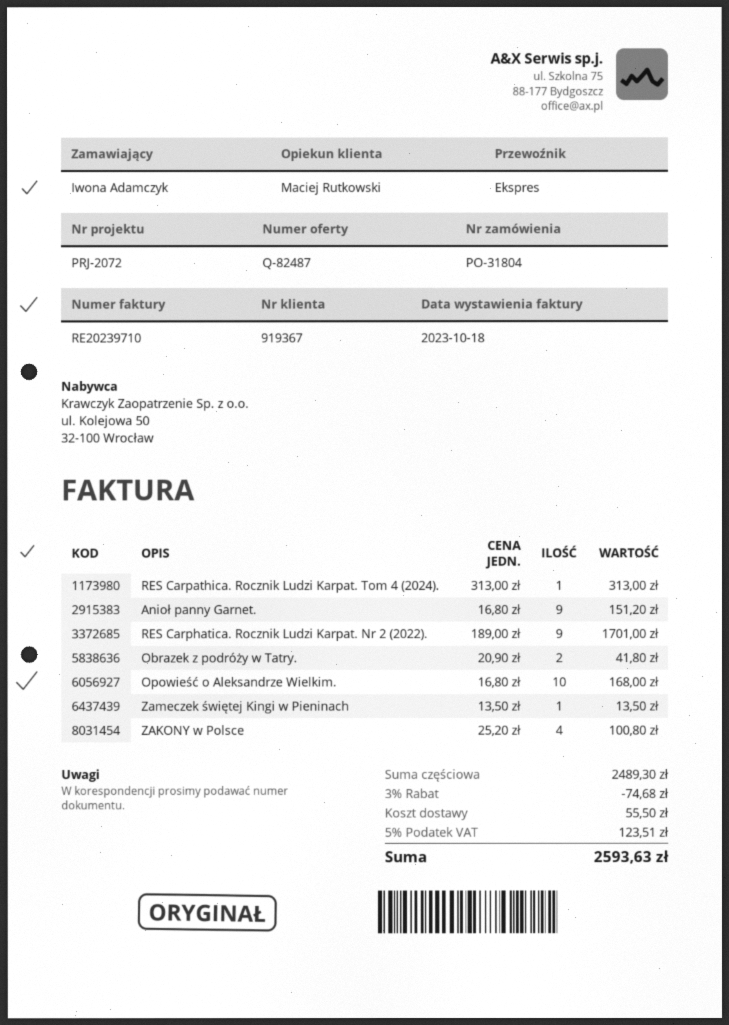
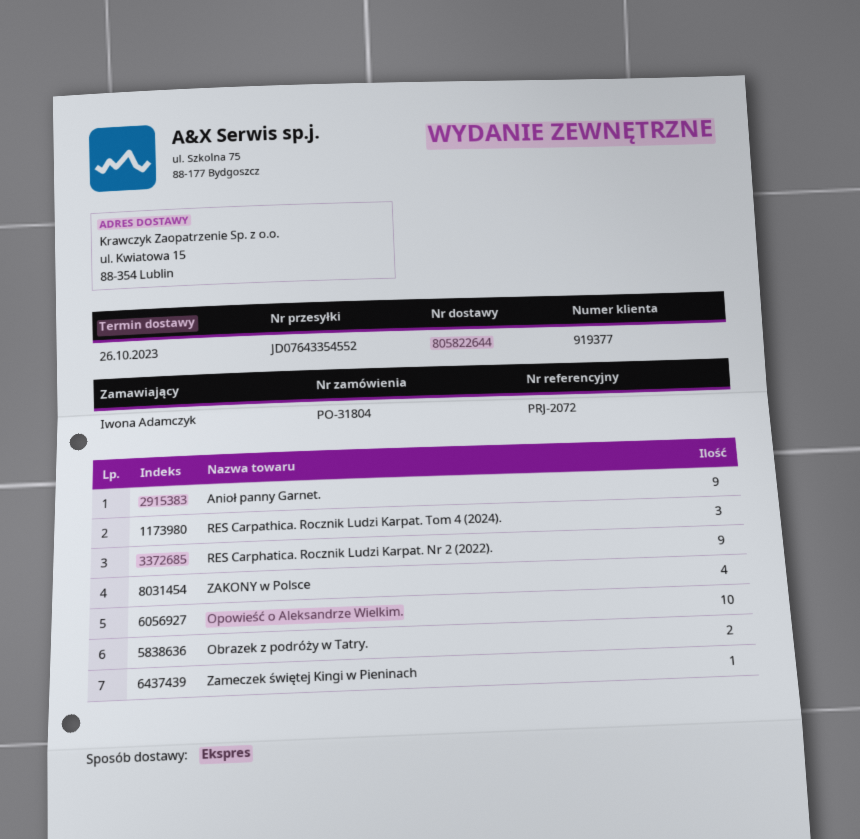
customer number: 919367 -> 919377
RES Carpathica. Rocznik Ludzi Karpat. Tom 4 (2024).: 1 -> 3

